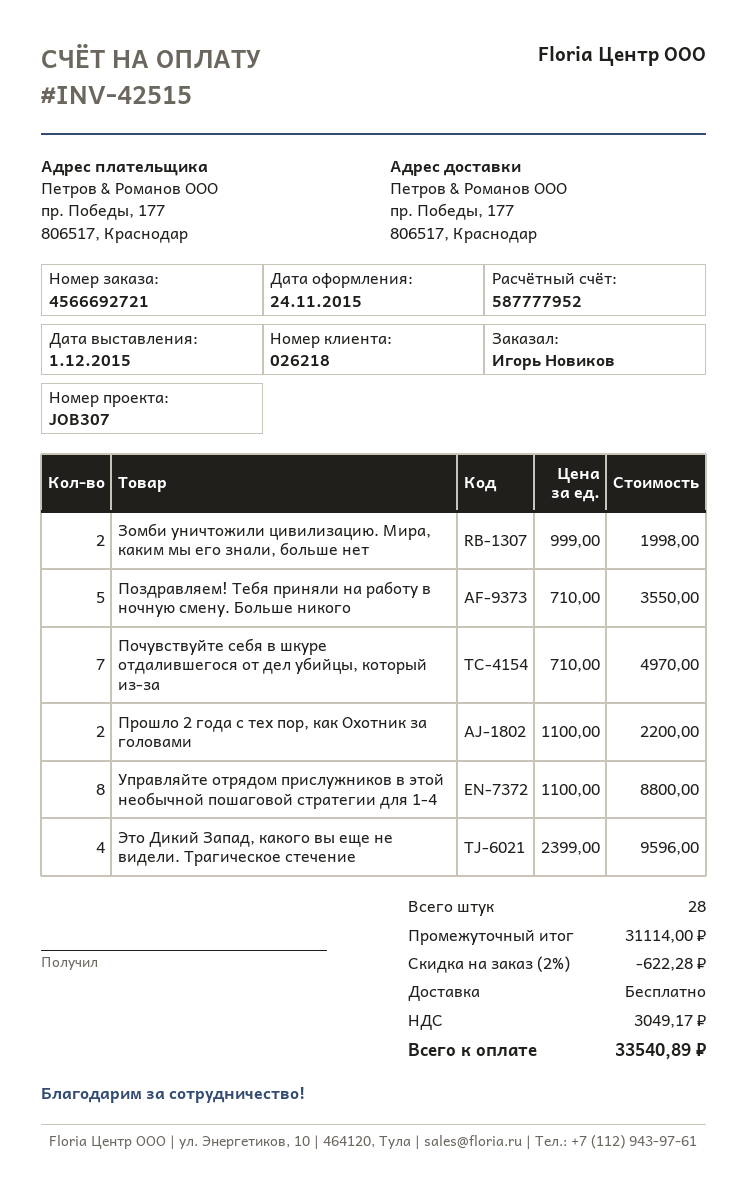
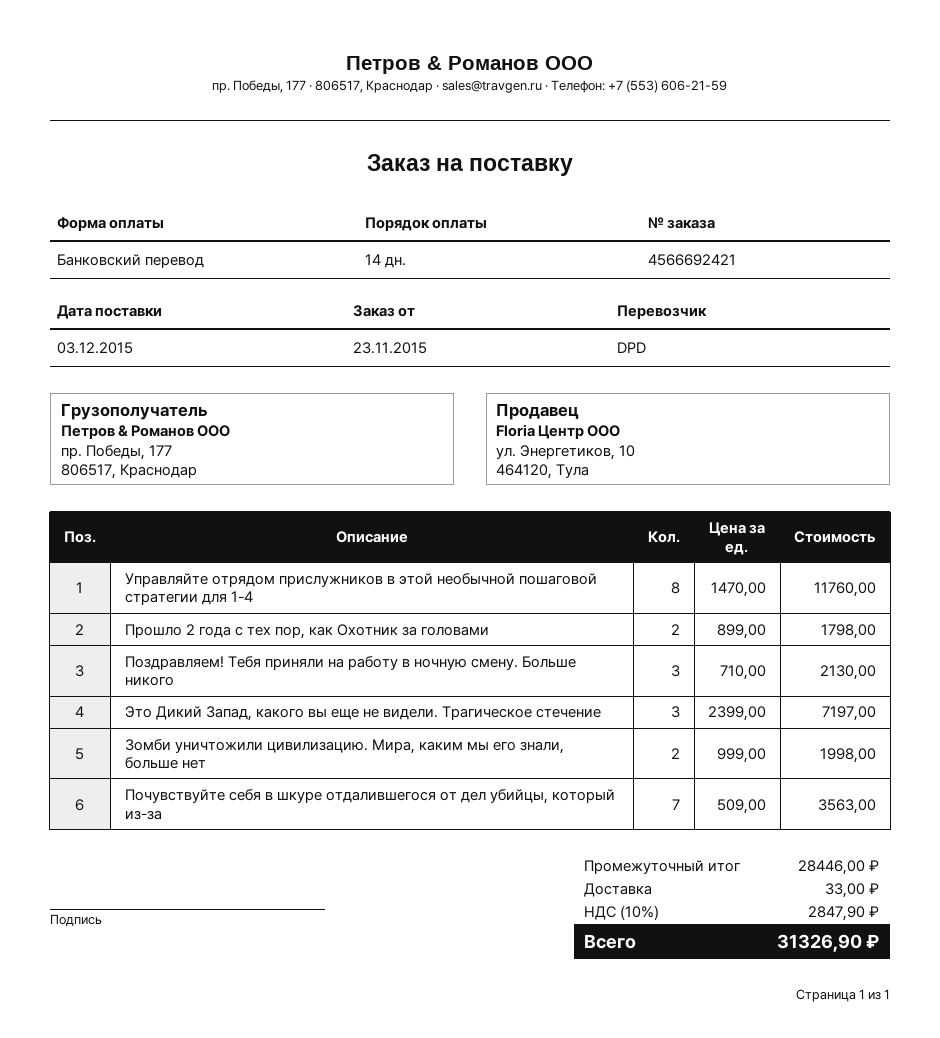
order number: 4566692721 -> 4566692421
order date: 2015-11-24 -> 2015-11-23
Поздравляем! Тебя приняли на работу в ночную смену. Больше никого: 5 x 710.00 = 3550.00 -> 3 x 710.00 = 2130.00
Почувствуйте себя в шкуре отдалившегося от дел убийцы, который из-за: 7 x 710.00 = 4970.00 -> 7 x 509.00 = 3563.00
Прошло 2 года с тех пор, как Охотник за головами: 2 x 1100.00 = 2200.00 -> 2 x 899.00 = 1798.00
Управляйте отрядом прислужников в этой необычной пошаговой стратегии для 1-4: 8 x 1100.00 = 8800.00 -> 8 x 1470.00 = 11760.00
Это Дикий Запад, какого вы еще не видели. Трагическое стечение: 4 x 2399.00 = 9596.00 -> 3 x 2399.00 = 7197.00
subtotal: 31114.00 -> 28446.00
discount: 2% = 622.28 -> none
shipping: 0.00 -> 33.00
tax: 3049.17 -> 2847.90
total: 33540.89 -> 31326.90

